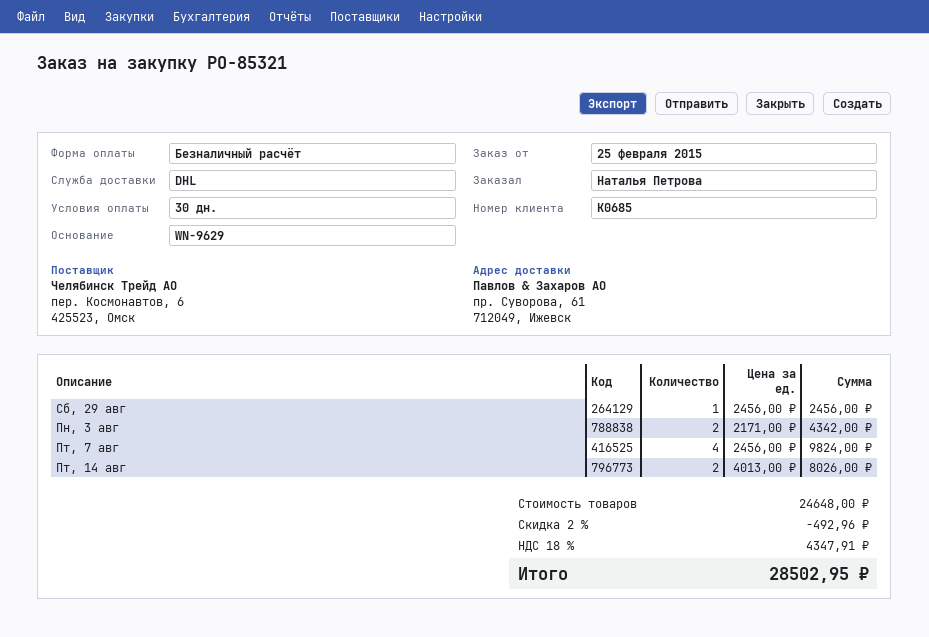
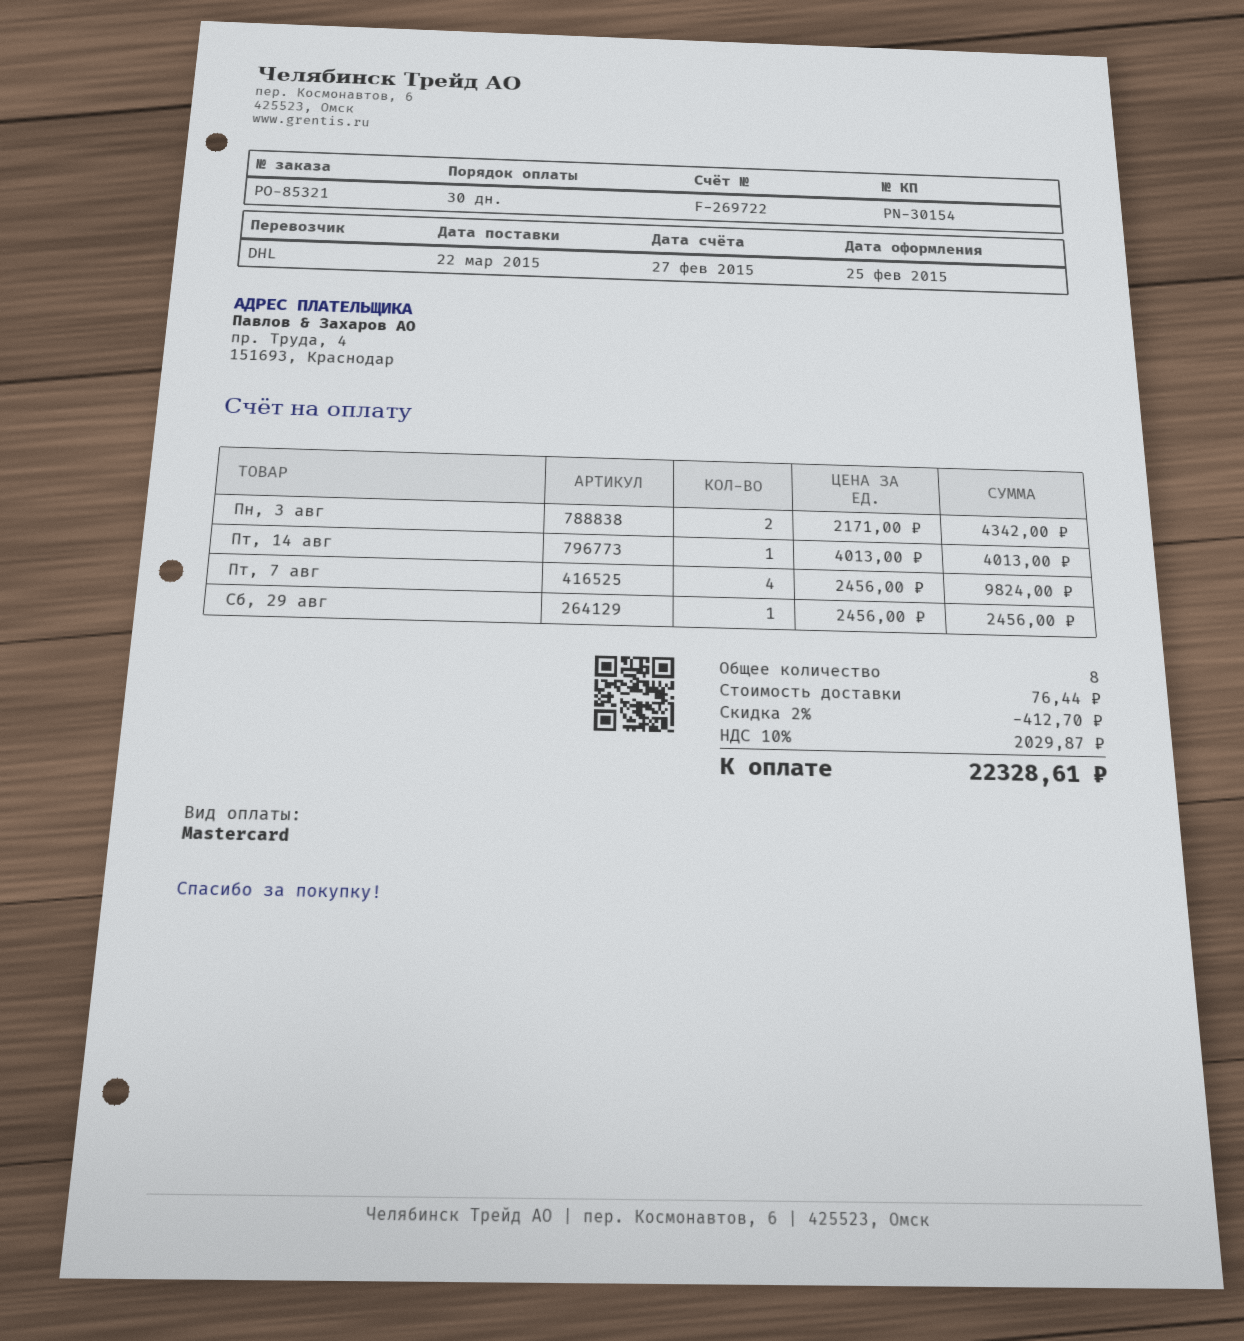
payment method: bank transfer -> Mastercard
Пт, 14 авг: 2 x 4013.00 = 8026.00 -> 1 x 4013.00 = 4013.00
discount: 2% = 492.96 -> 2% = 412.70
shipping: none -> 76.44
tax: 18% = 4347.91 -> 10% = 2029.87
total: 28502.95 -> 22328.61

